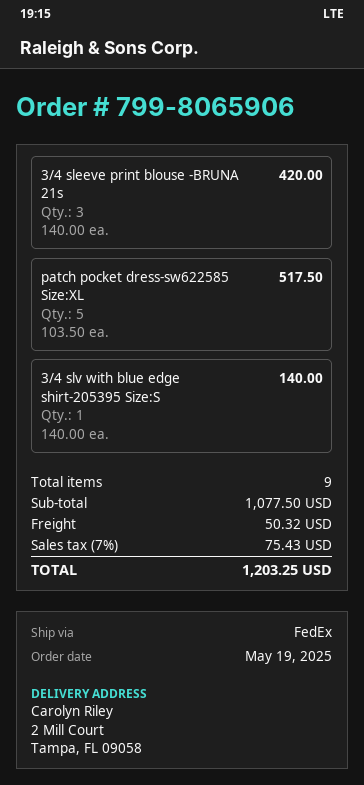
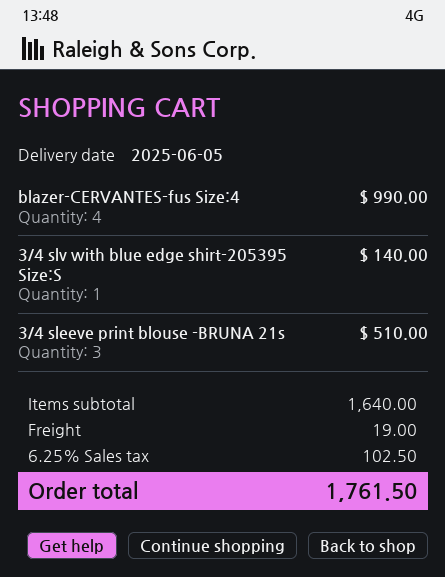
3/4 sleeve print blouse -BRUNA 21s: 3 for 420.00 -> 3 for 510.00
patch pocket dress-sw622585 Size:XL: 5 for 517.50 -> none
blazer-CERVANTES-fus Size:4: none -> 4 for 990.00
subtotal: 1077.50 -> 1640.00
shipping: 50.32 -> 19.00
tax: 7% = 75.43 -> 6.25% = 102.50
total: 1203.25 -> 1761.50

